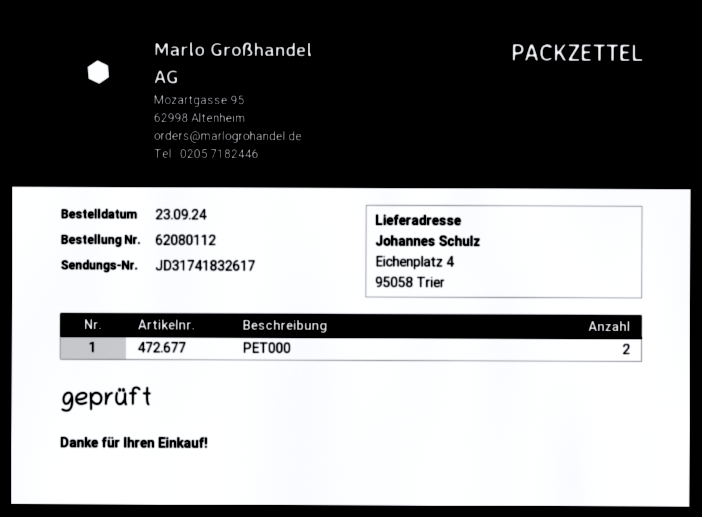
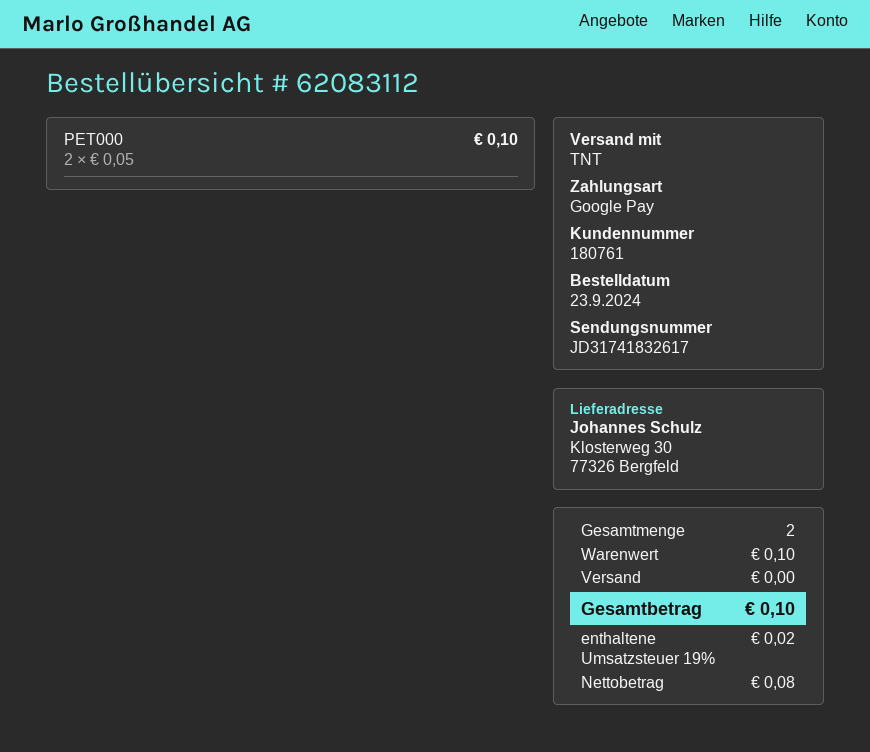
order number: 62080112 -> 62083112
ship to: Eichenplatz 4, 95058 Trier -> Klosterweg 30, 77326 Bergfeld

